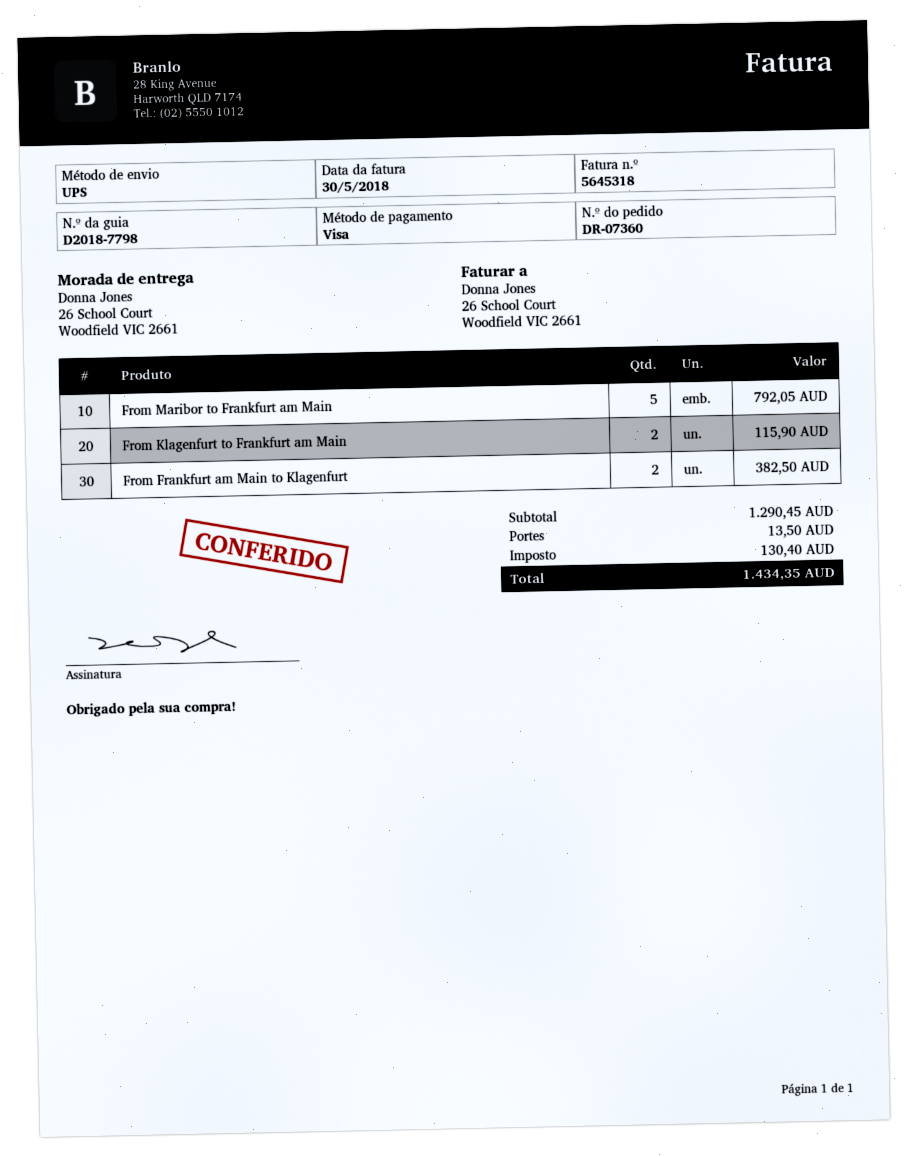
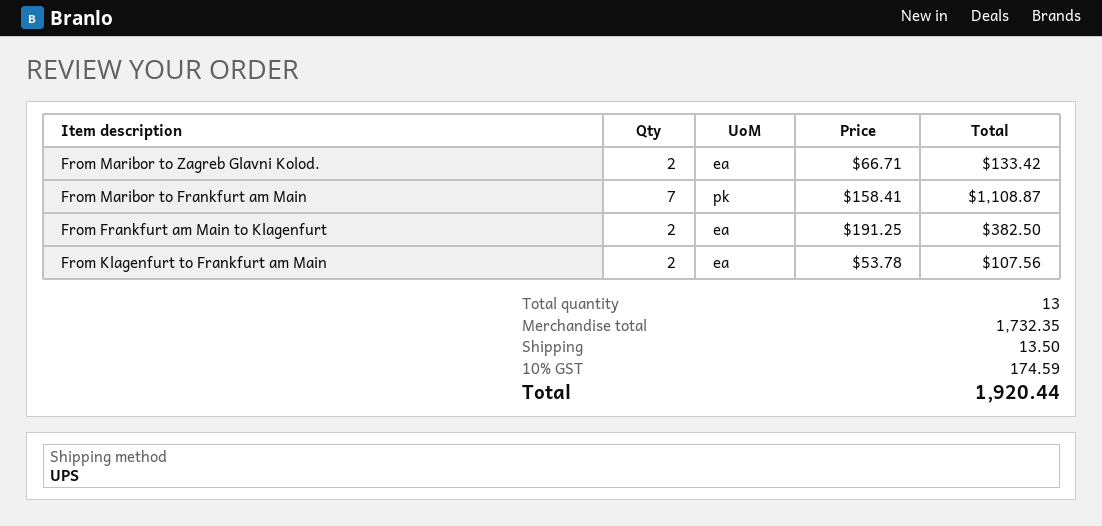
From Maribor to Frankfurt am Main: 5 for 792.05 -> 7 for 1108.87
From Klagenfurt to Frankfurt am Main: 2 for 115.90 -> 2 for 107.56
From Maribor to Zagreb Glavni Kolod.: none -> 2 for 133.42
subtotal: 1290.45 -> 1732.35
tax: 130.40 -> 174.59
total: 1434.35 -> 1920.44

